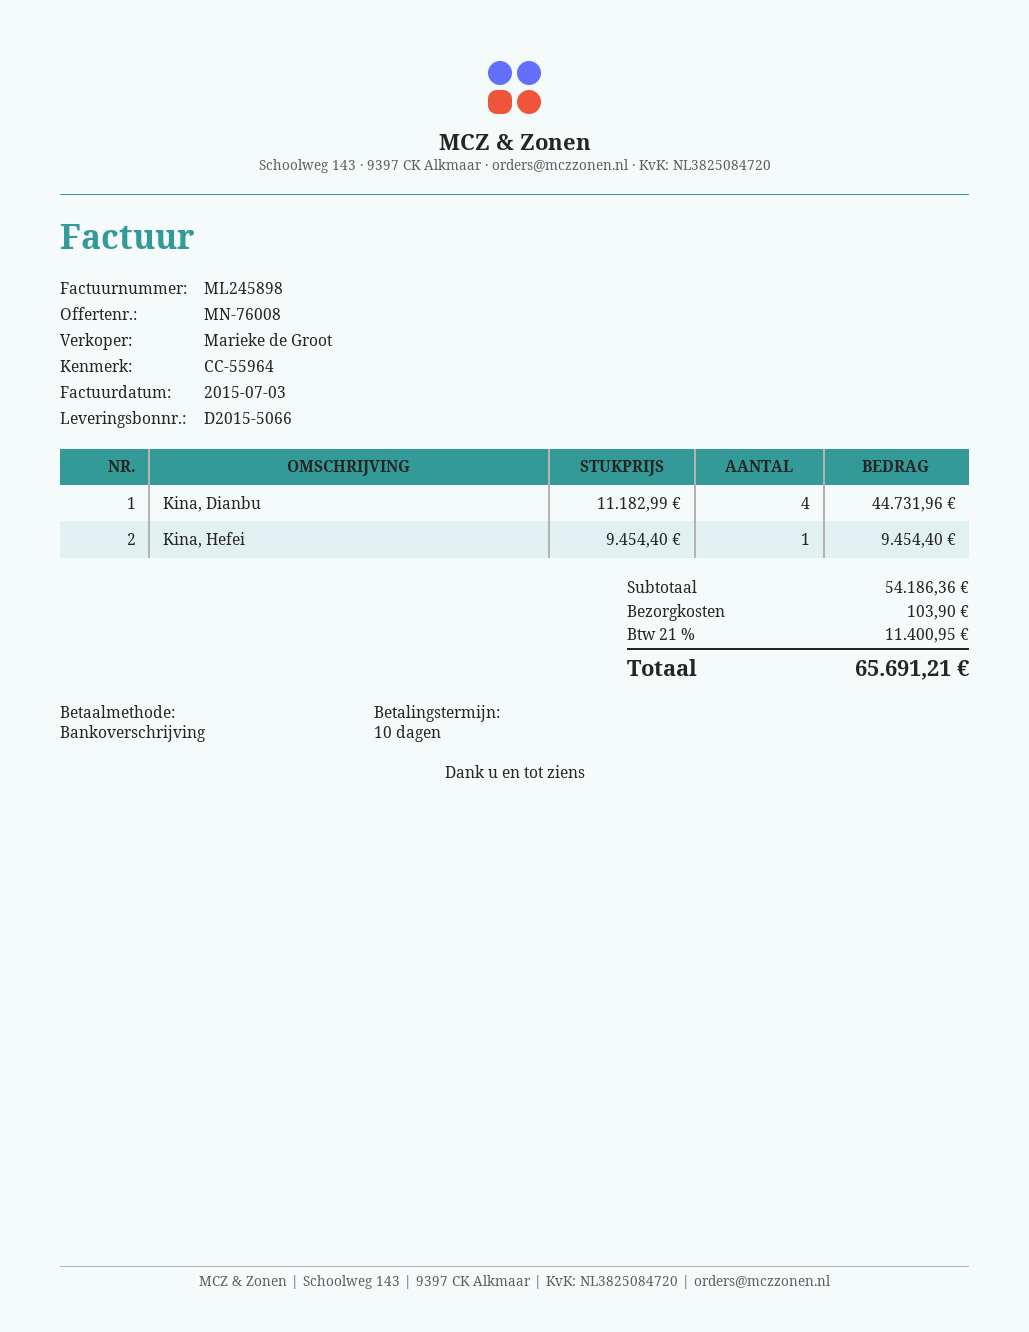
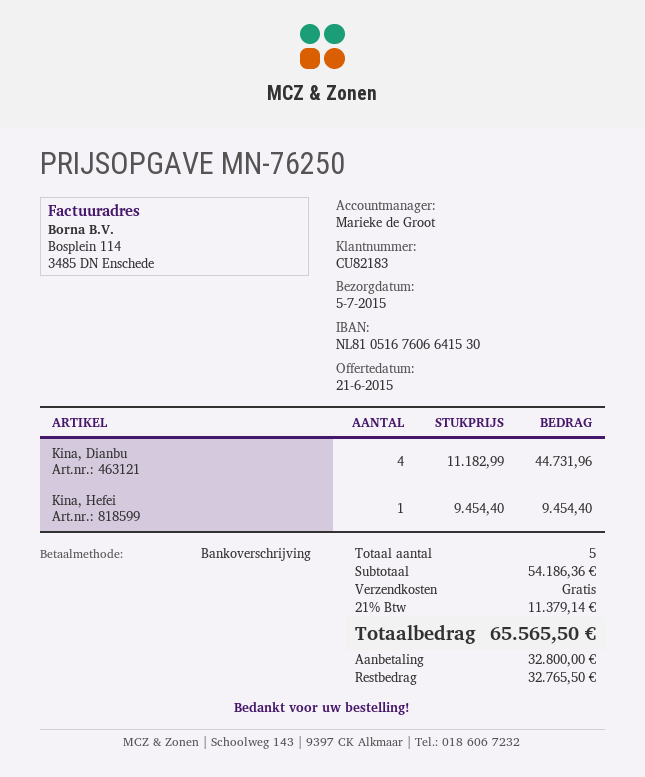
quote number: MN-76008 -> MN-76250
shipping: 103.90 -> 0.00
tax: 21% = 11400.95 -> 21% = 11379.14
total: 65691.21 -> 65565.50

